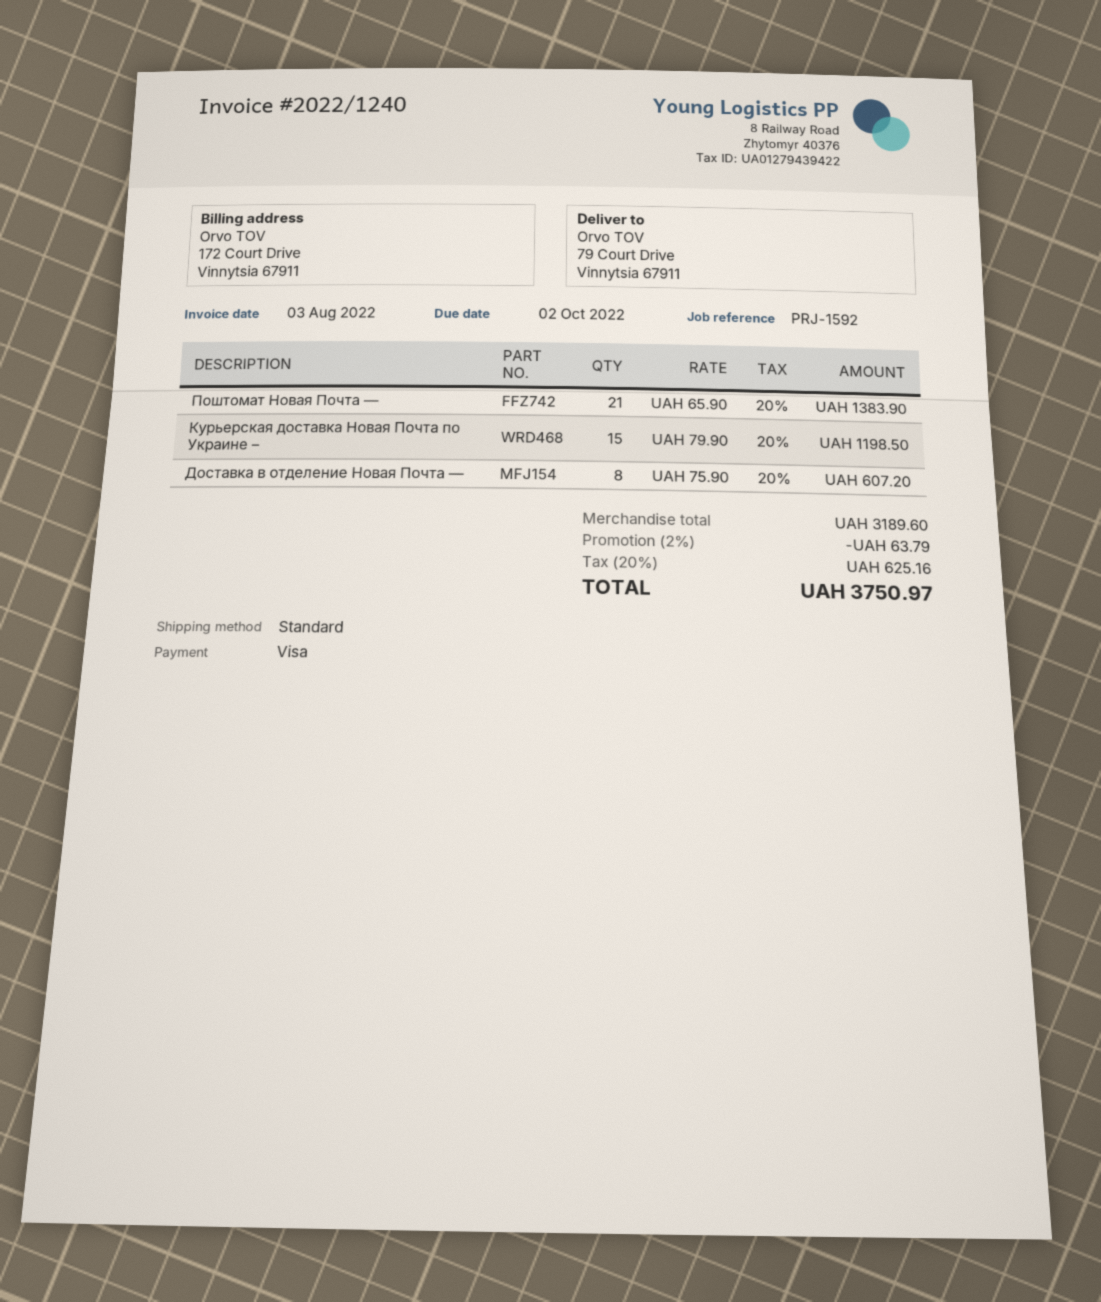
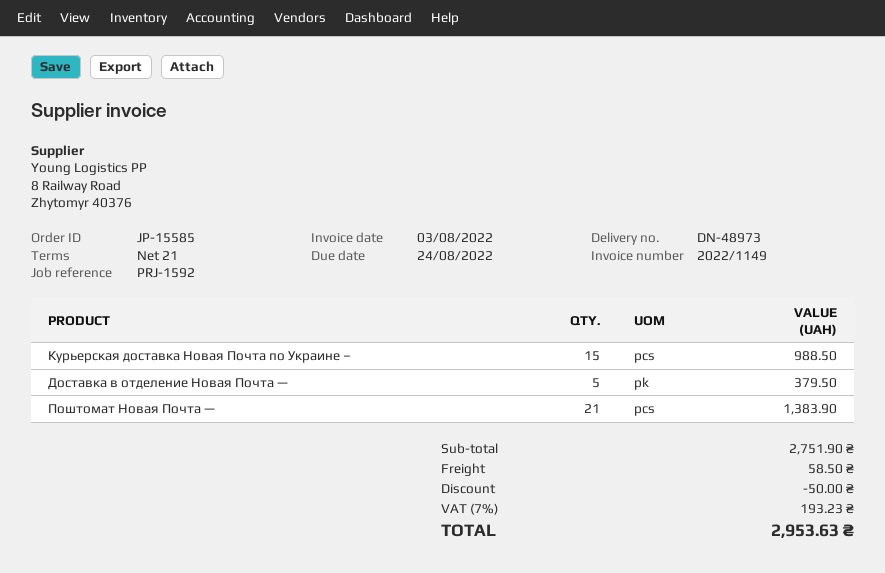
invoice number: 2022/1240 -> 2022/1149
due date: 2022-10-02 -> 2022-08-24
Курьерская доставка Новая Почта по Украине –: 15 for 1198.50 -> 15 for 988.50
Доставка в отделение Новая Почта —: 8 for 607.20 -> 5 for 379.50
subtotal: 3189.60 -> 2751.90
discount: 63.79 -> 50.00
shipping: none -> 58.50
tax: 20% = 625.16 -> 7% = 193.23
total: 3750.97 -> 2953.63

